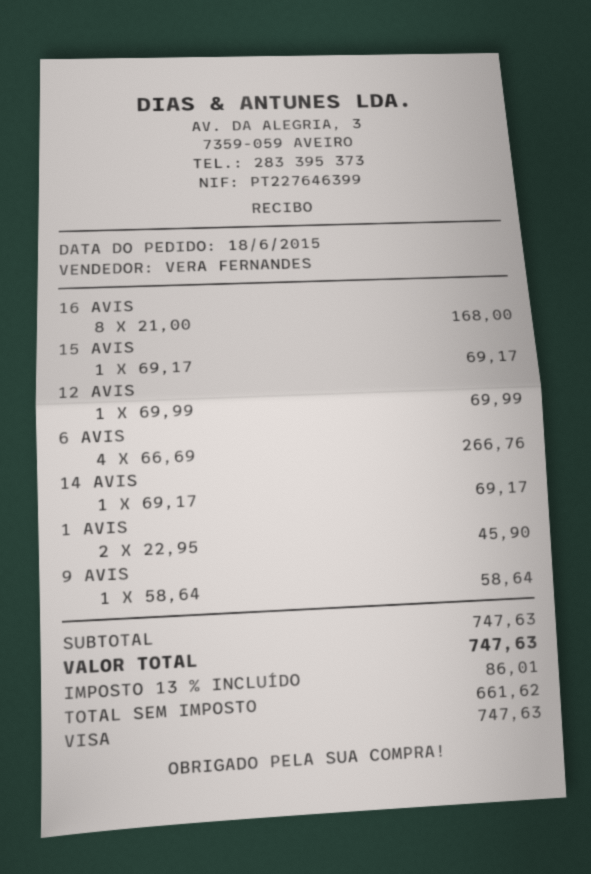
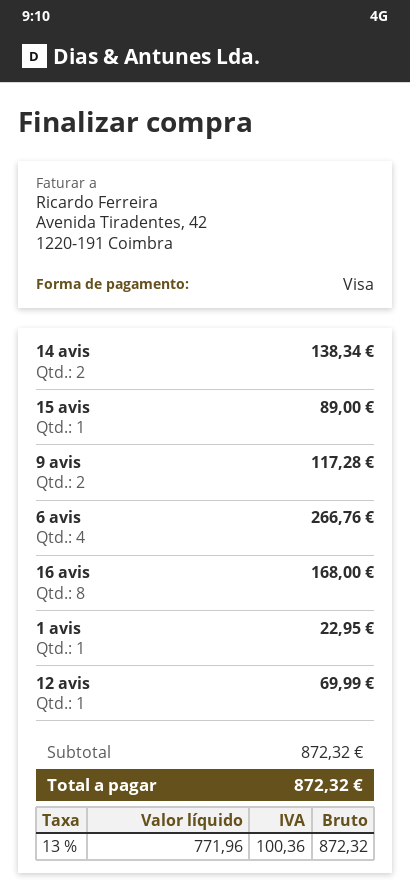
15 AVIS: 1 for 69.17 -> 1 for 89.00
14 AVIS: 1 for 69.17 -> 2 for 138.34
1 AVIS: 2 for 45.90 -> 1 for 22.95
9 AVIS: 1 for 58.64 -> 2 for 117.28
subtotal: 747.63 -> 872.32
net: 661.62 -> 771.96
tax: 13% = 86.01 -> 13% = 100.36
total: 747.63 -> 872.32

